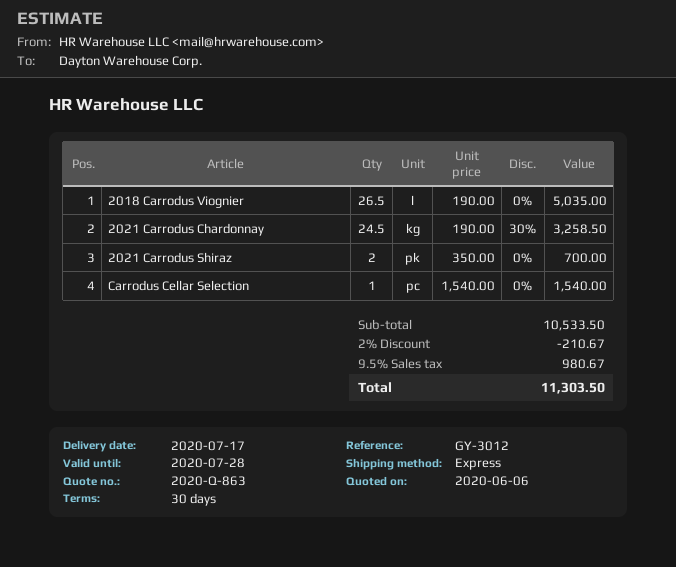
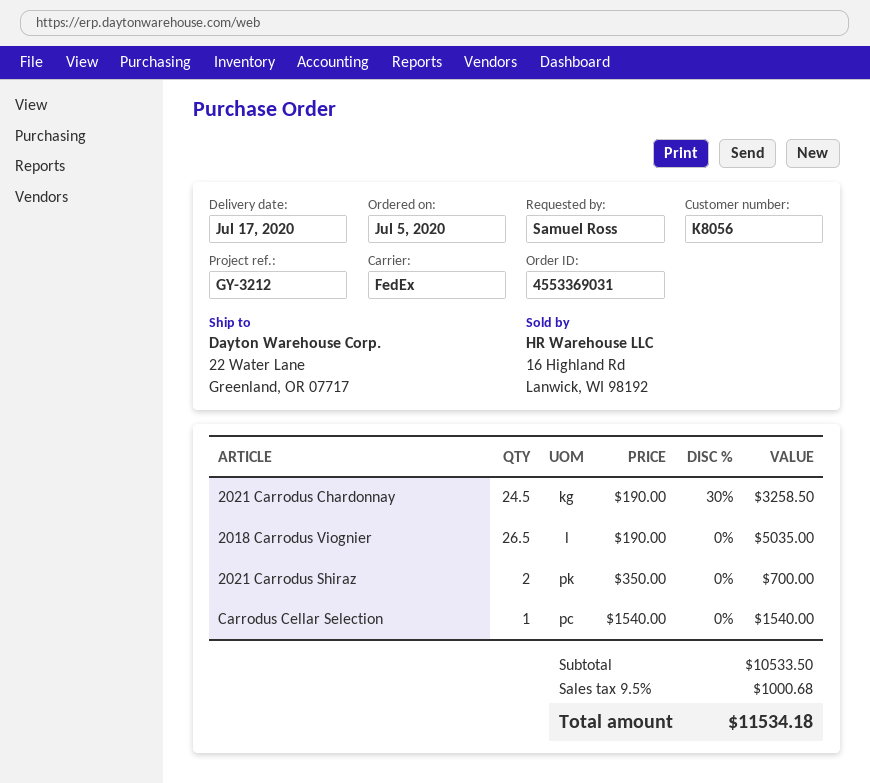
reference: GY-3012 -> GY-3212
shipping method: express -> FedEx
discount: 2% = 210.67 -> none
tax: 9.5% = 980.67 -> 9.5% = 1000.68
total: 11303.50 -> 11534.18

